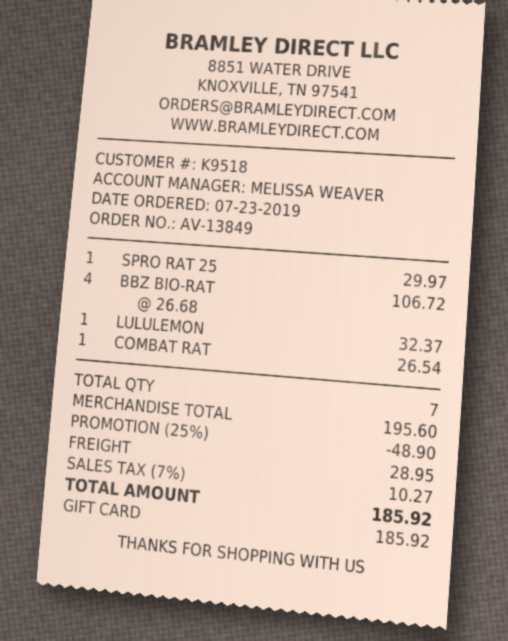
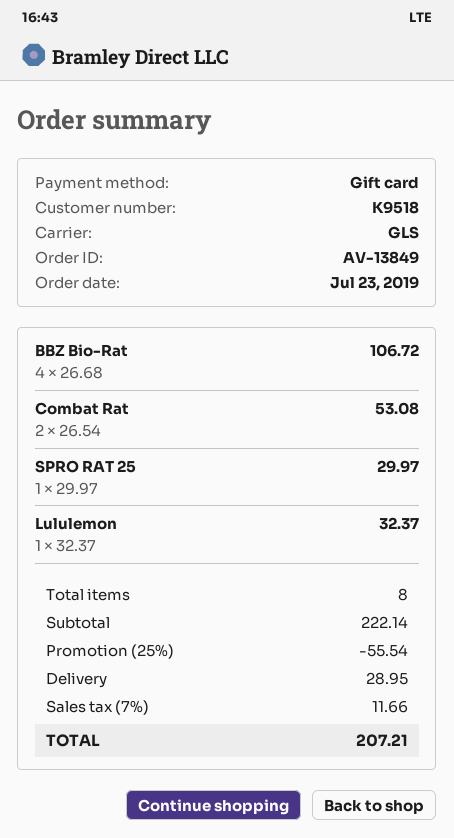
COMBAT RAT: 1 x 26.54 = 26.54 -> 2 x 26.54 = 53.08
total quantity: 7 -> 8
subtotal: 195.60 -> 222.14
discount: 25% = 48.90 -> 25% = 55.54
tax: 7% = 10.27 -> 7% = 11.66
total: 185.92 -> 207.21

